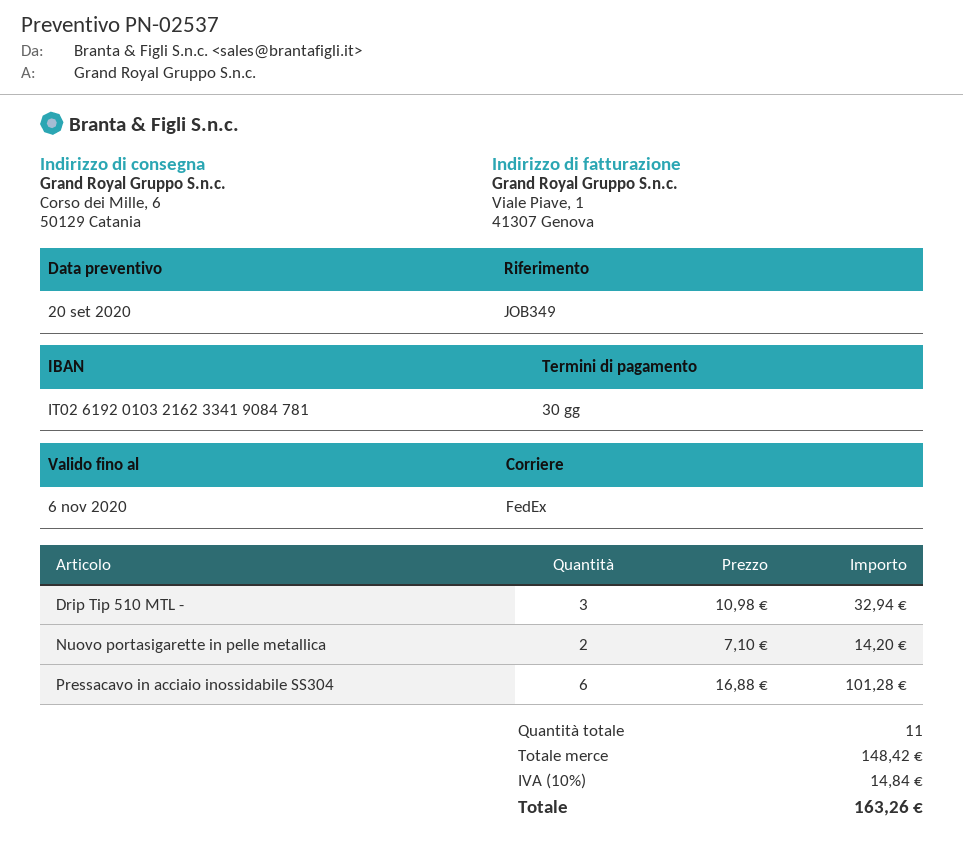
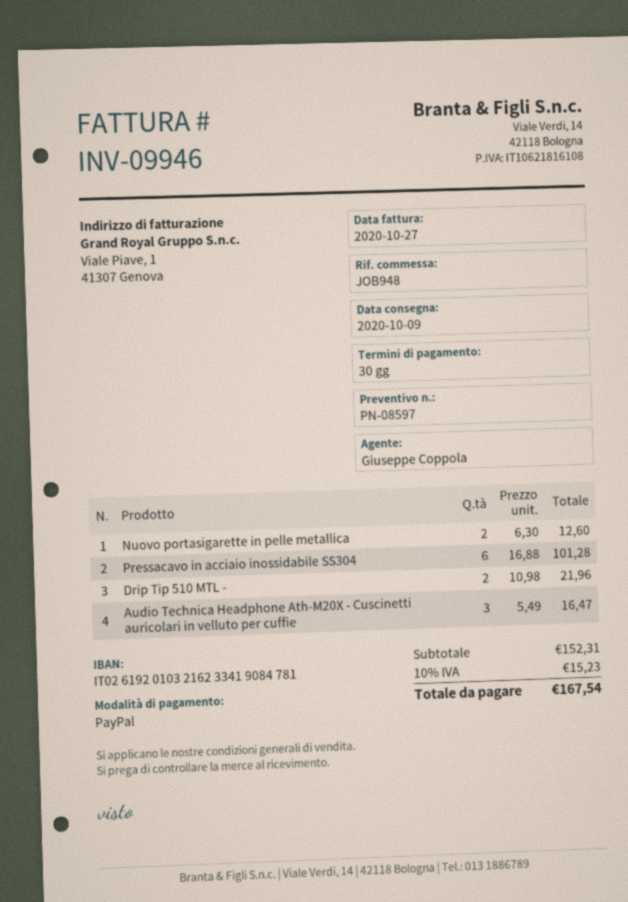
quote number: PN-02537 -> PN-08597
reference: JOB349 -> JOB948
Drip Tip 510 MTL -: 3 x 10.98 = 32.94 -> 2 x 10.98 = 21.96
Nuovo portasigarette in pelle metallica: 2 x 7.10 = 14.20 -> 2 x 6.30 = 12.60
Audio Technica Headphone Ath-M20X - Cuscinetti auricolari in velluto per cuffie: none -> 3 x 5.49 = 16.47
subtotal: 148.42 -> 152.31
tax: 10% = 14.84 -> 10% = 15.23
total: 163.26 -> 167.54

